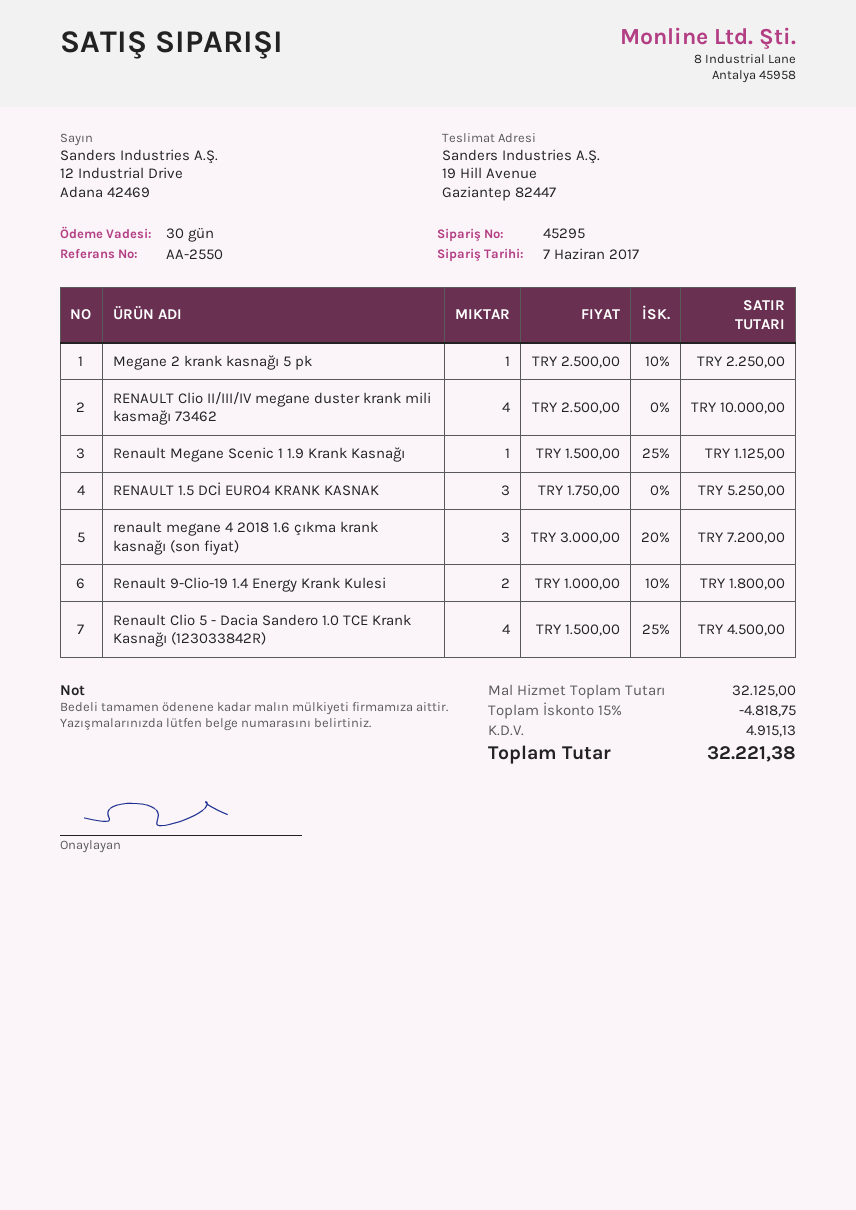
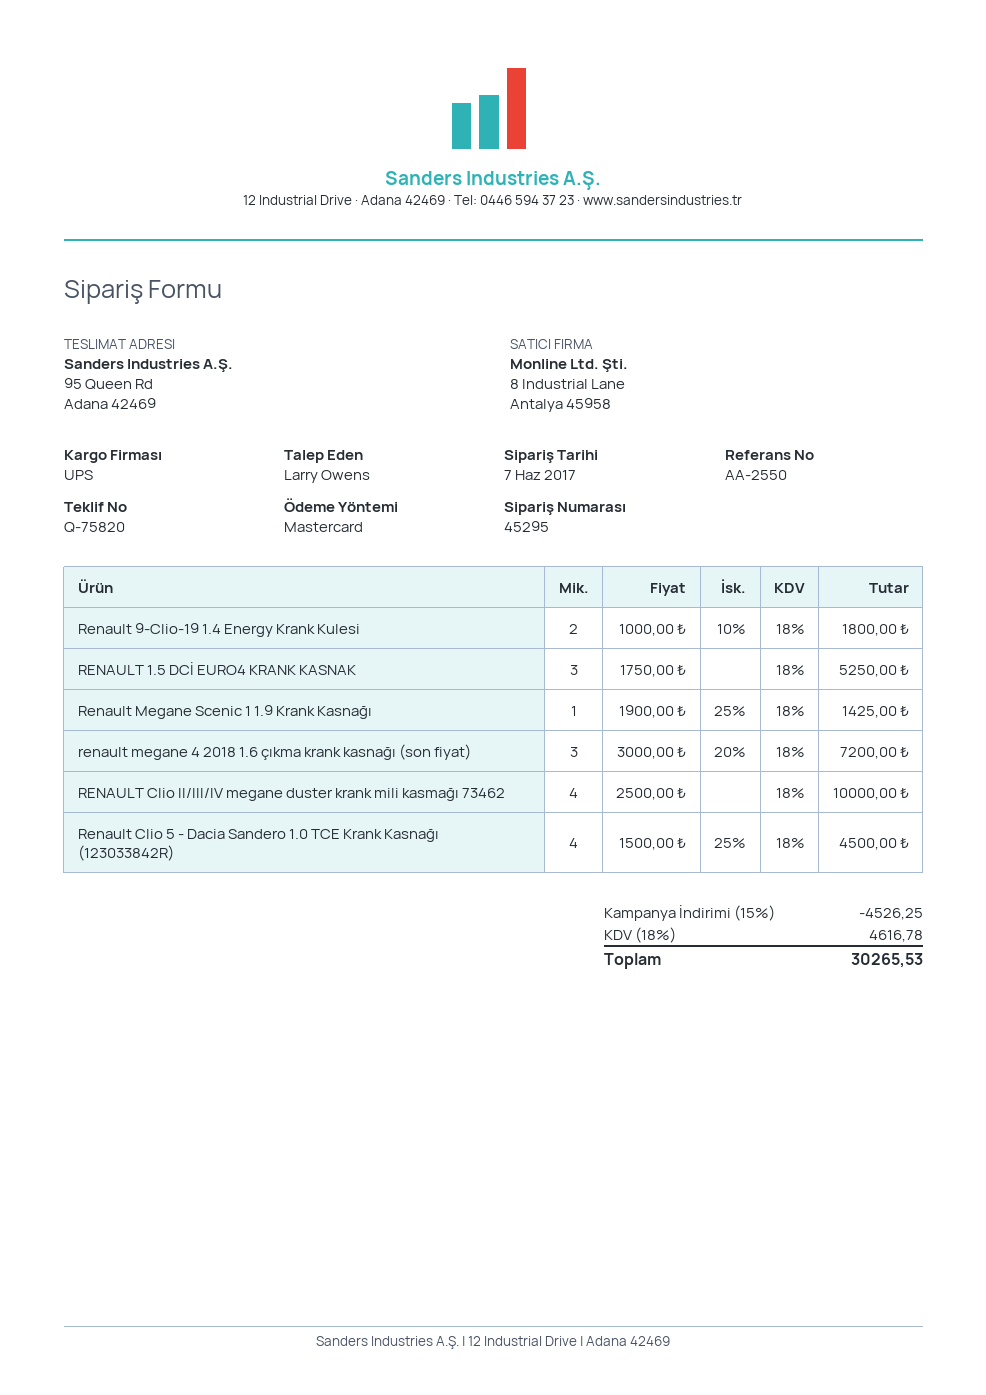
ship to: 19 Hill Avenue, Gaziantep 82447 -> 95 Queen Rd, Adana 42469
Megane 2 krank kasnağı 5 pk: 1 x 2500.00 - 10% = 2250.00 -> none
Renault Megane Scenic 1 1.9 Krank Kasnağı: 1 x 1500.00 - 25% = 1125.00 -> 1 x 1900.00 - 25% = 1425.00
discount: 15% = 4818.75 -> 15% = 4526.25
tax: 4915.13 -> 4616.78
total: 32221.38 -> 30265.53

